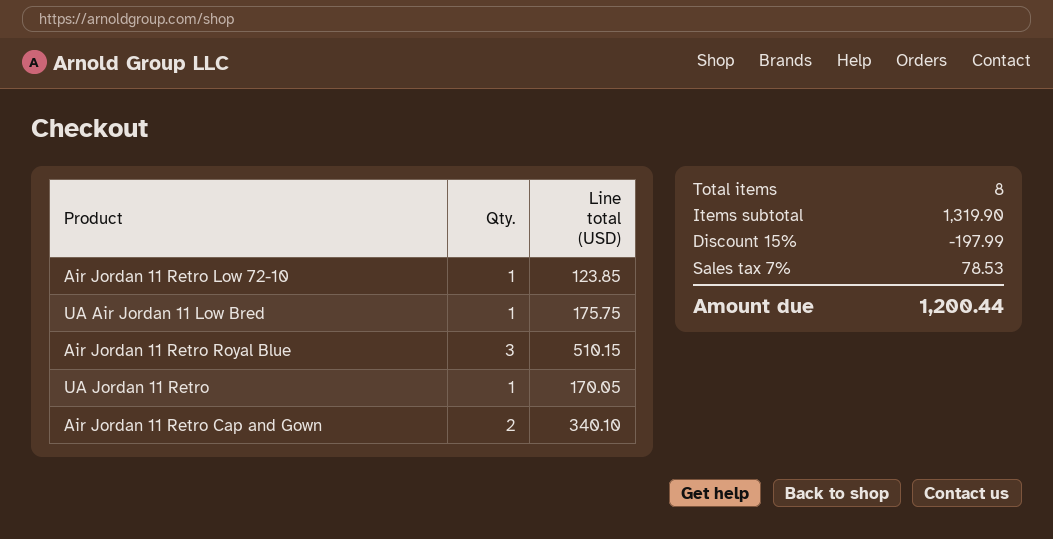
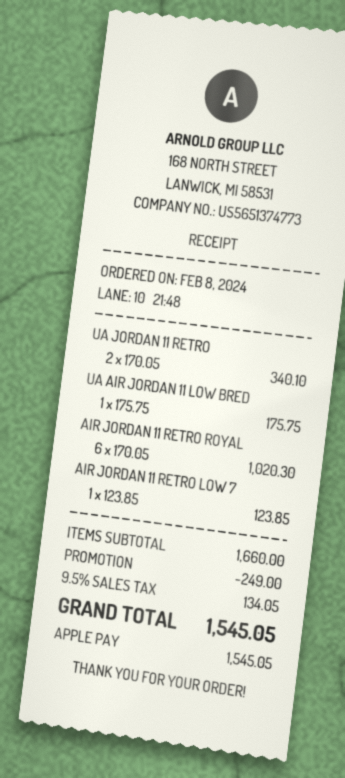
Air Jordan 11 Retro Royal Blue: 3 for 510.15 -> 6 for 1020.30
UA Jordan 11 Retro: 1 for 170.05 -> 2 for 340.10
Air Jordan 11 Retro Cap and Gown: 2 for 340.10 -> none
subtotal: 1319.90 -> 1660.00
discount: 197.99 -> 249.00
tax: 7% = 78.53 -> 9.5% = 134.05
total: 1200.44 -> 1545.05

